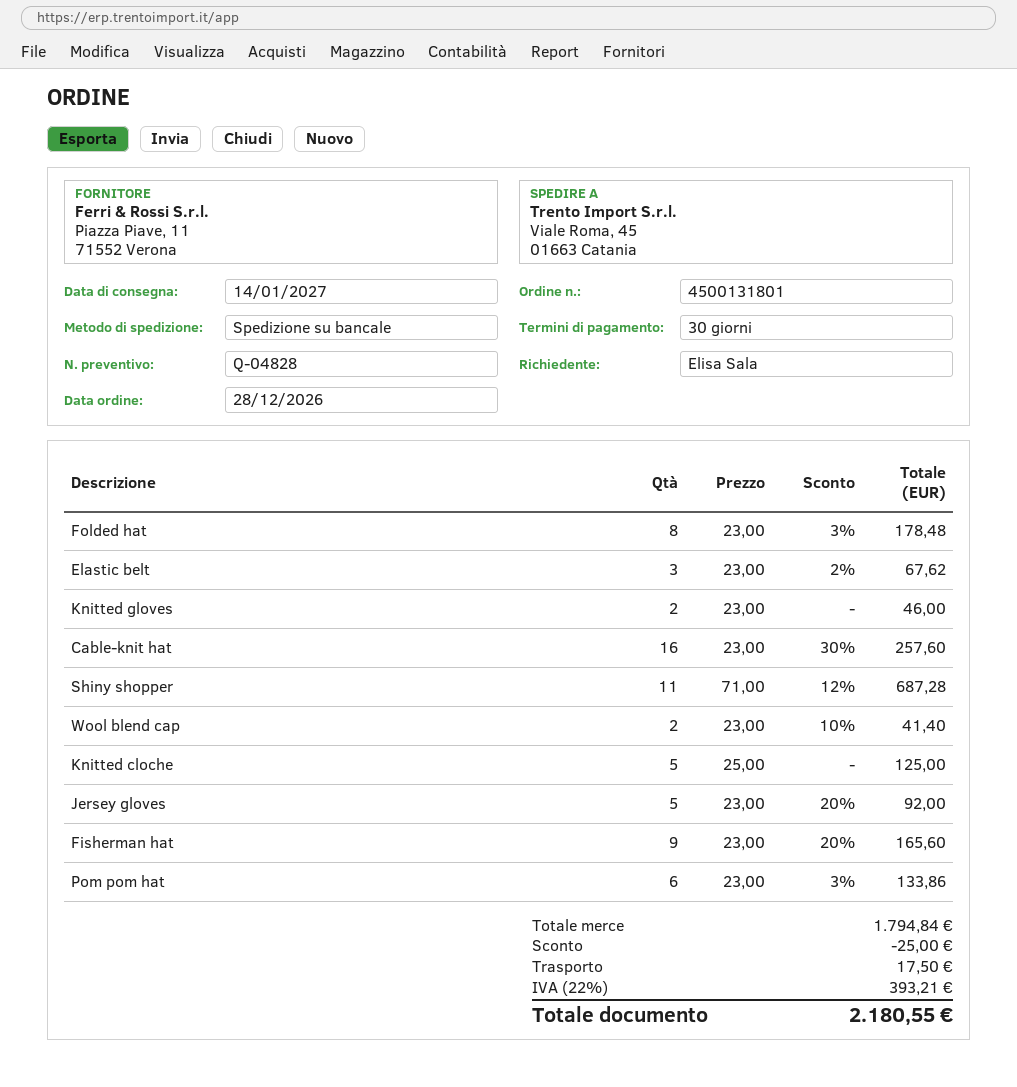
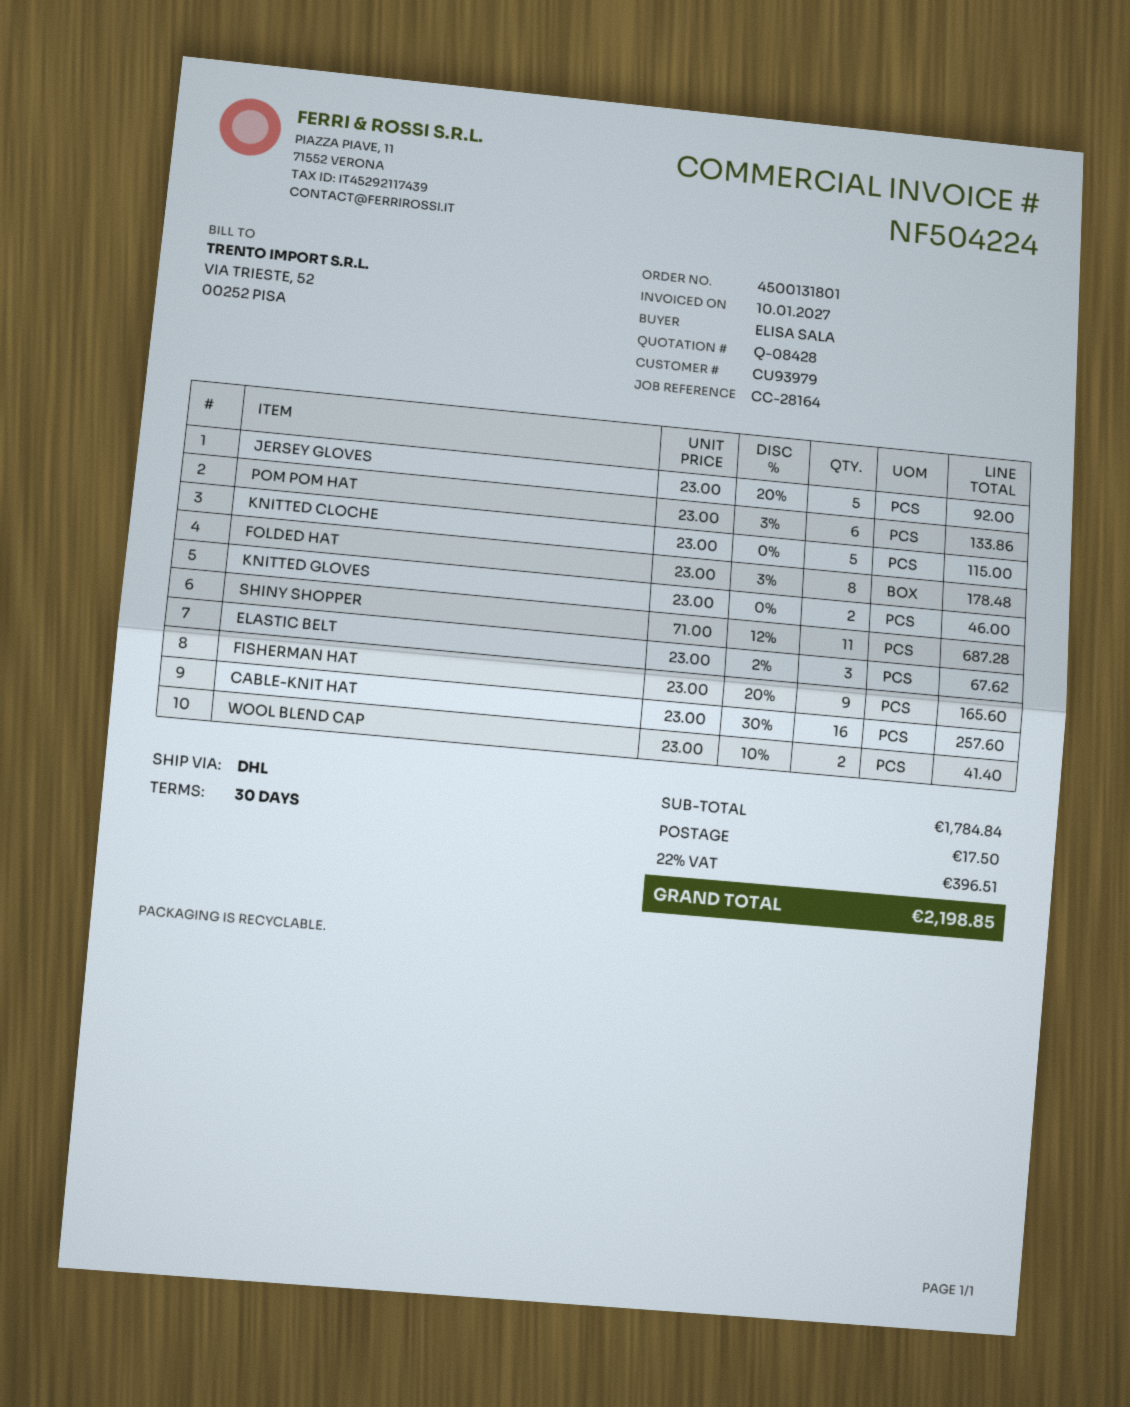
quote number: Q-04828 -> Q-08428
shipping method: pallet freight -> DHL
Knitted cloche: 5 x 25.00 = 125.00 -> 5 x 23.00 = 115.00
subtotal: 1794.84 -> 1784.84
discount: 25.00 -> none
tax: 22% = 393.21 -> 22% = 396.51
total: 2180.55 -> 2198.85

